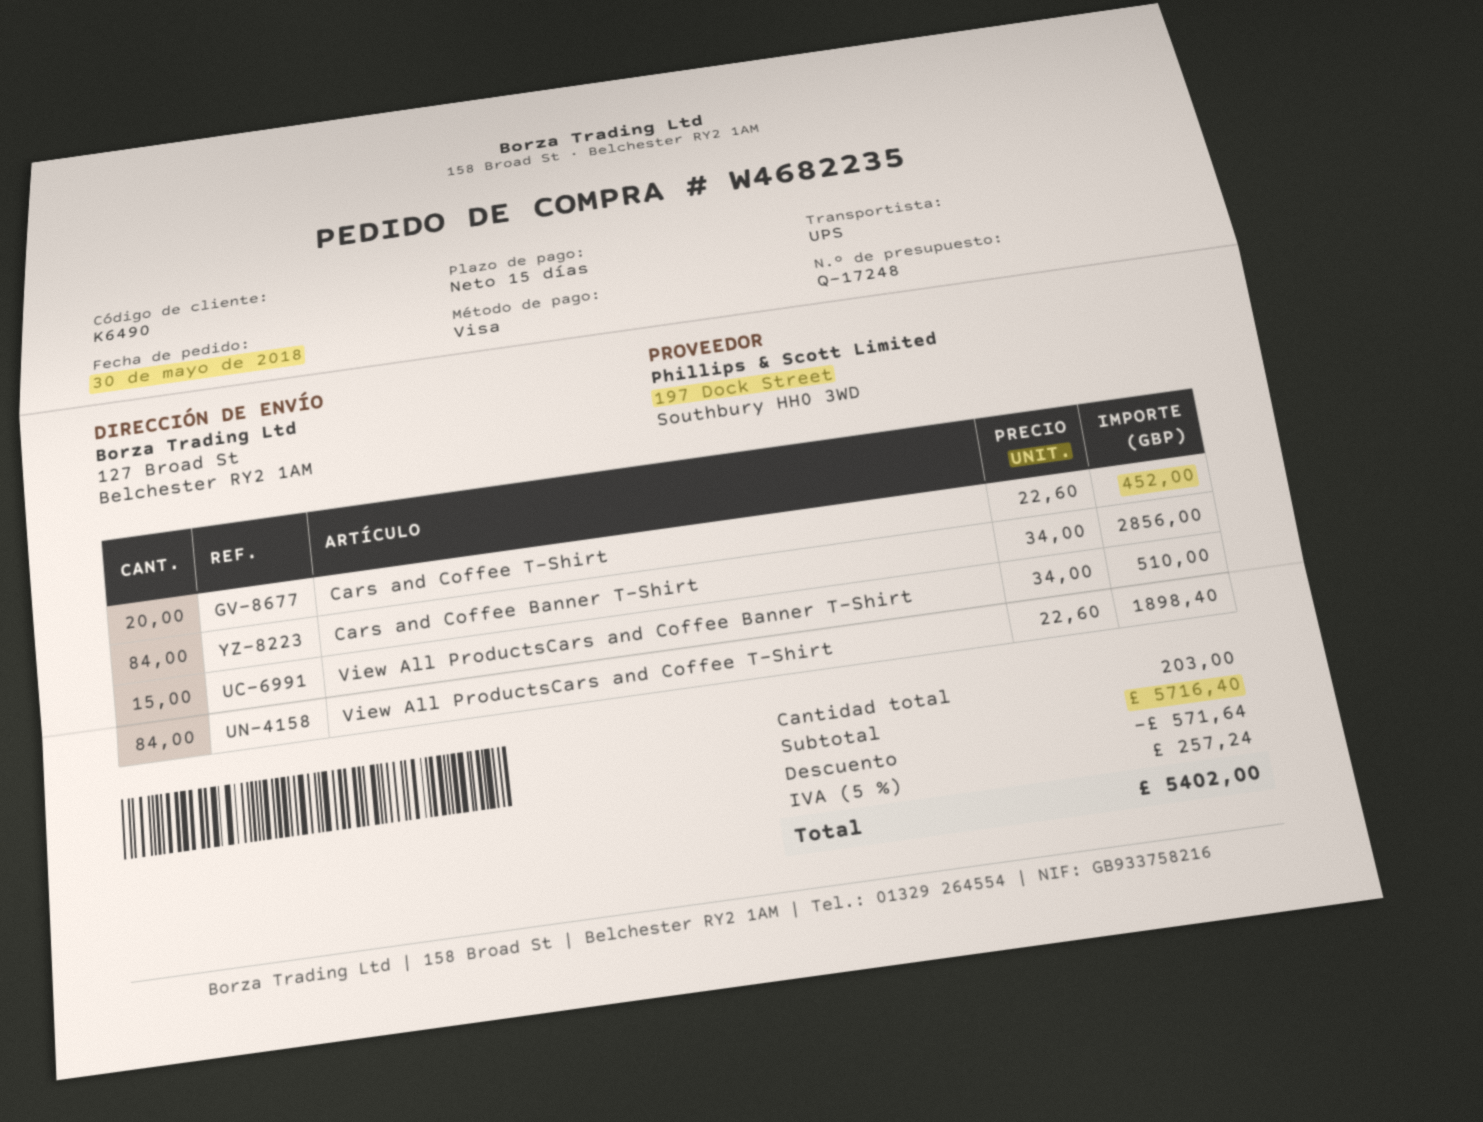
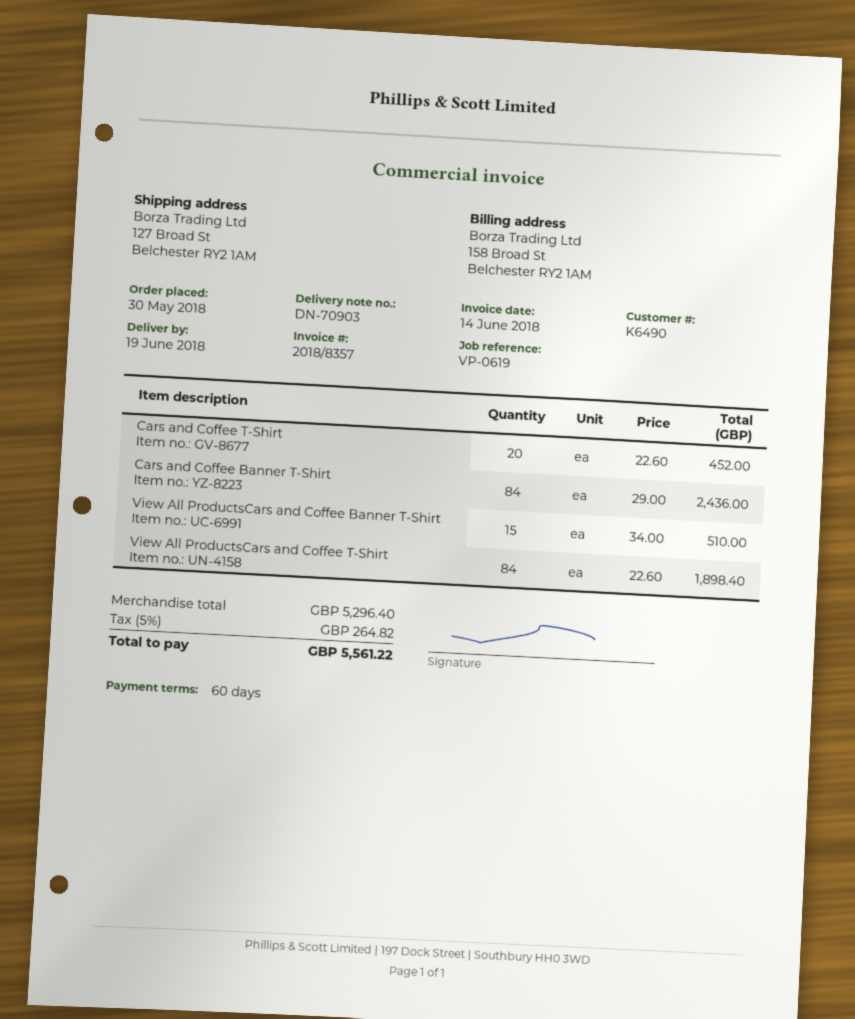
payment terms: 15 days -> 60 days
Cars and Coffee Banner T-Shirt: 84 x 34.00 = 2856.00 -> 84 x 29.00 = 2436.00
subtotal: 5716.40 -> 5296.40
discount: 571.64 -> none
tax: 5% = 257.24 -> 5% = 264.82
total: 5402.00 -> 5561.22

